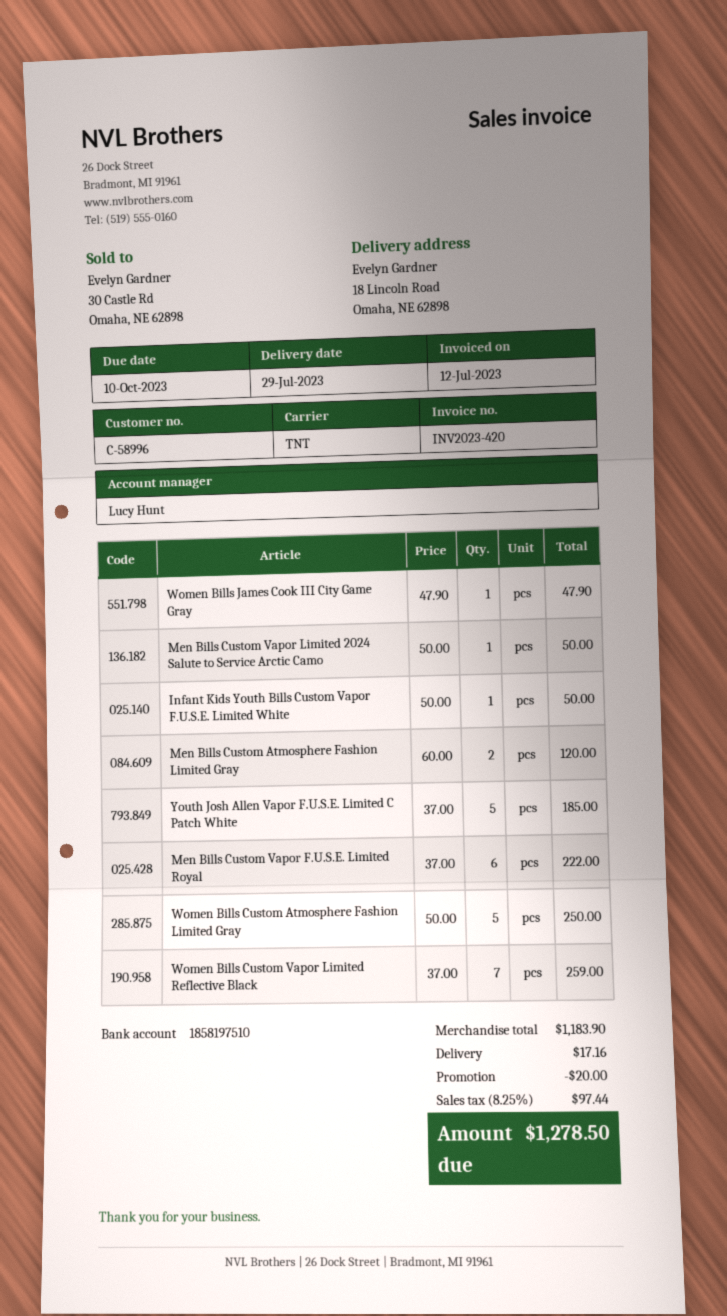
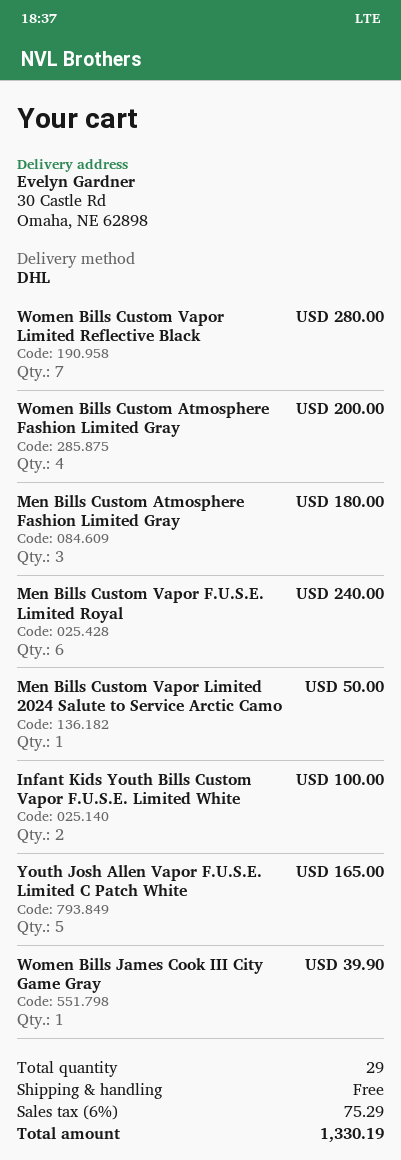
shipping method: TNT -> DHL
ship to: 18 Lincoln Road, Omaha, NE 62898 -> 30 Castle Rd, Omaha, NE 62898
Women Bills James Cook III City Game Gray: 1 for 47.90 -> 1 for 39.90
Infant Kids Youth Bills Custom Vapor F.U.S.E. Limited White: 1 for 50.00 -> 2 for 100.00
Men Bills Custom Atmosphere Fashion Limited Gray: 2 for 120.00 -> 3 for 180.00
Youth Josh Allen Vapor F.U.S.E. Limited C Patch White: 5 for 185.00 -> 5 for 165.00
Men Bills Custom Vapor F.U.S.E. Limited Royal: 6 for 222.00 -> 6 for 240.00
Women Bills Custom Atmosphere Fashion Limited Gray: 5 for 250.00 -> 4 for 200.00
Women Bills Custom Vapor Limited Reflective Black: 7 for 259.00 -> 7 for 280.00
discount: 20.00 -> none
shipping: 17.16 -> 0.00
tax: 8.25% = 97.44 -> 6% = 75.29
total: 1278.50 -> 1330.19

